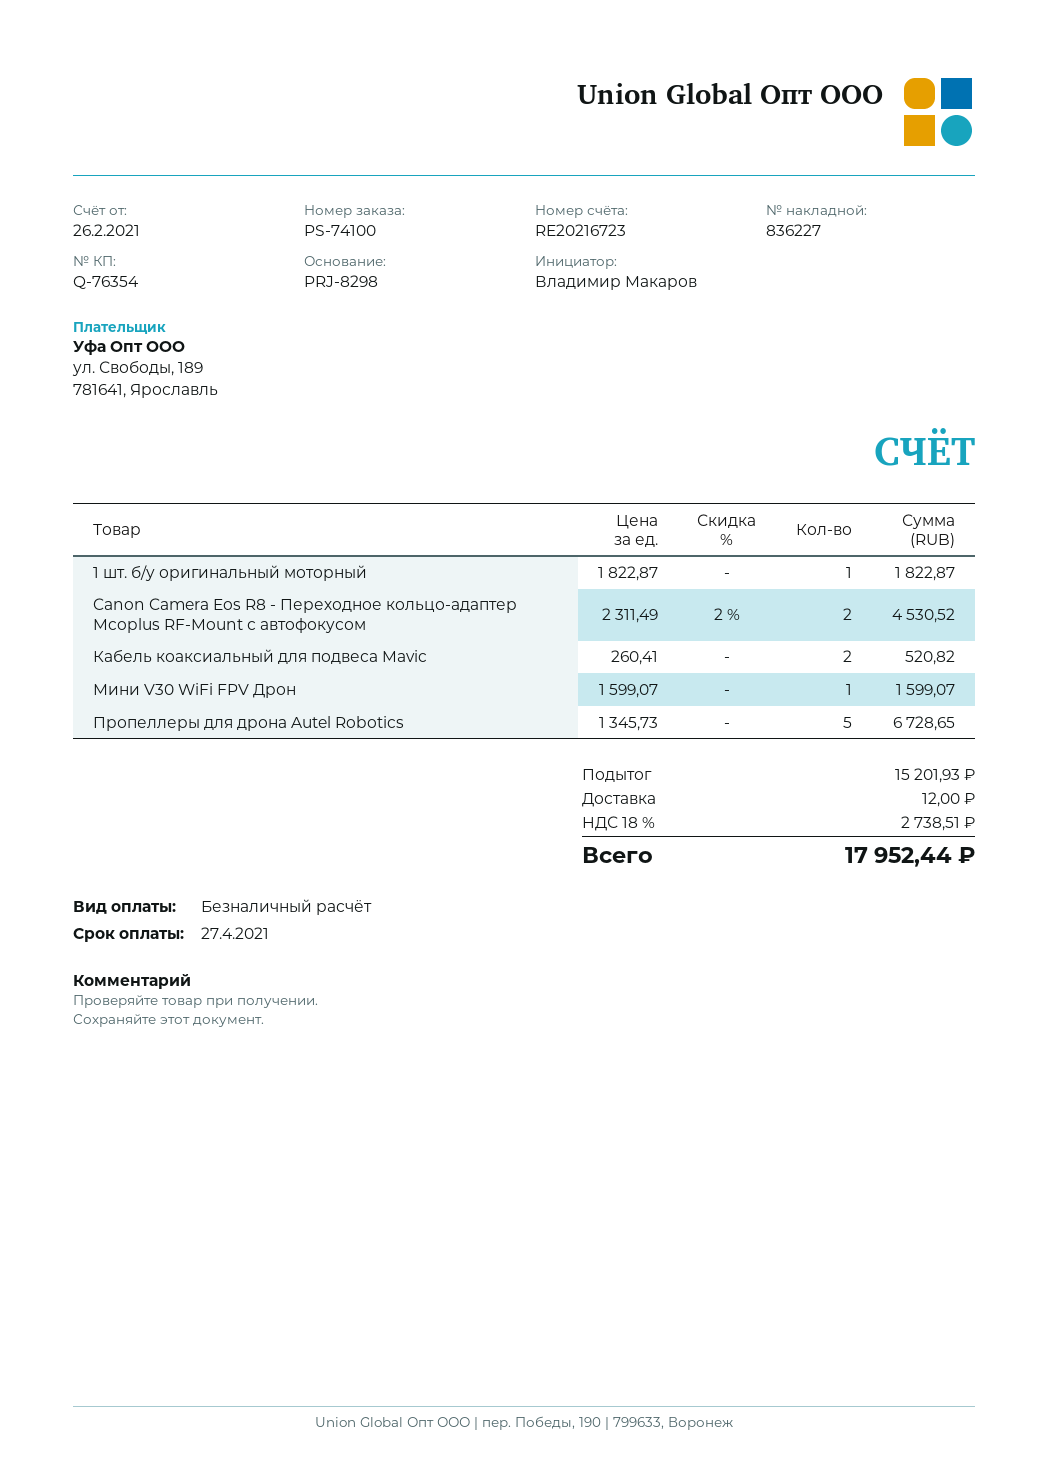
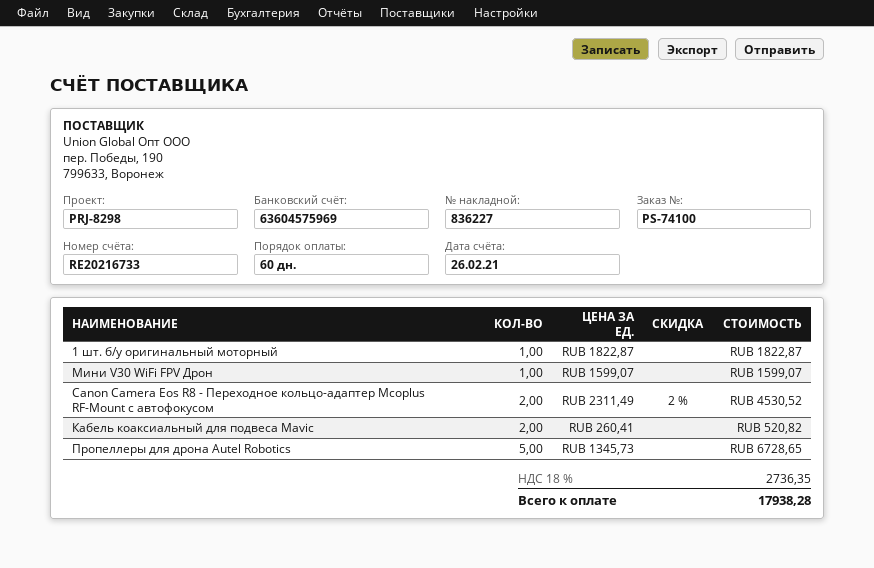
invoice number: RE20216723 -> RE20216733
shipping: 12.00 -> none
tax: 18% = 2738.51 -> 18% = 2736.35
total: 17952.44 -> 17938.28

